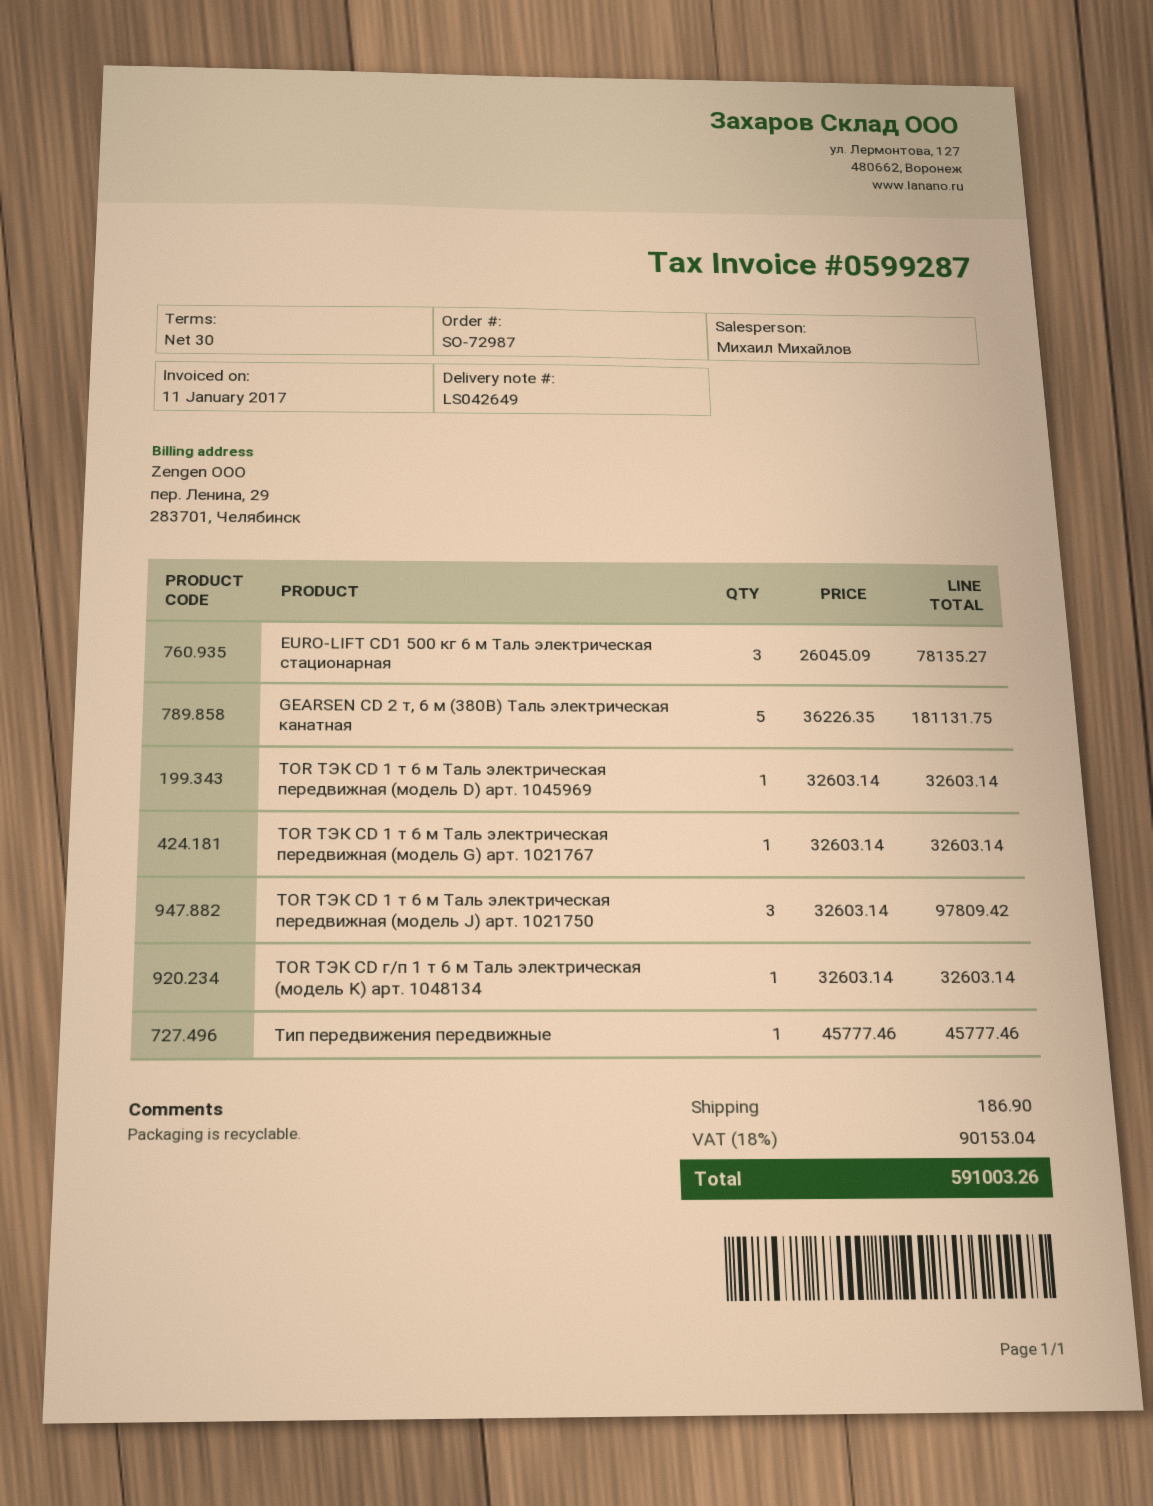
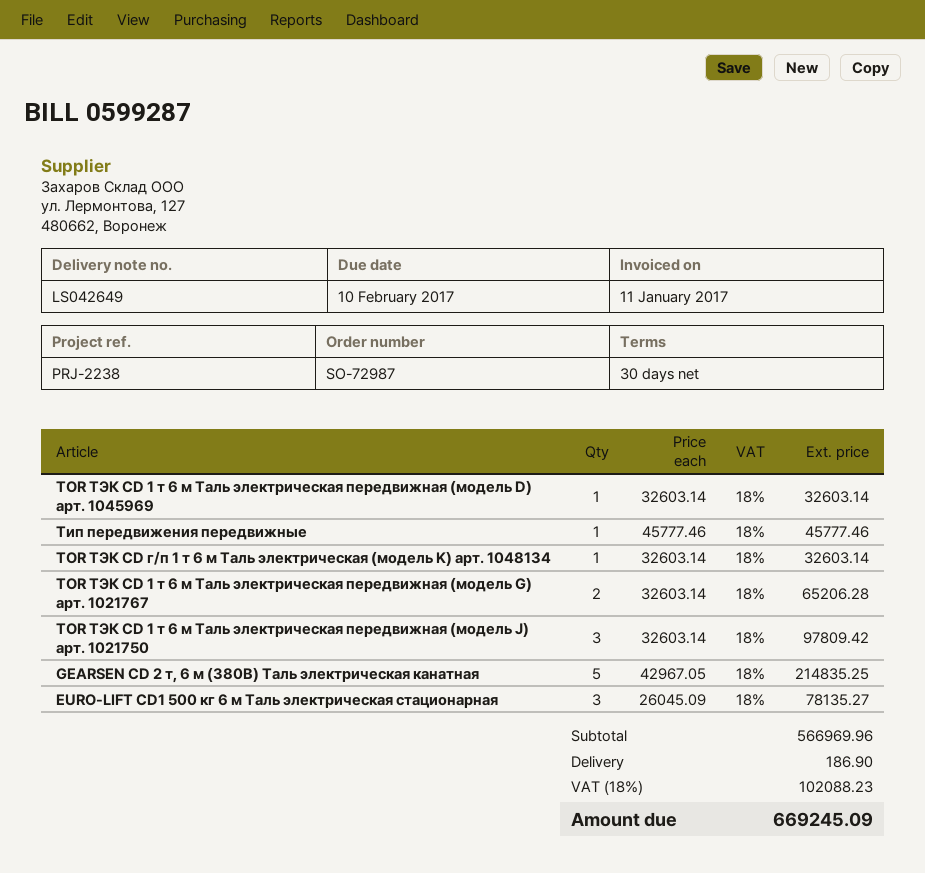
GEARSEN CD 2 т, 6 м (380В) Таль электрическая канатная: 5 x 36226.35 = 181131.75 -> 5 x 42967.05 = 214835.25
TOR ТЭК CD 1 т 6 м Таль электрическая передвижная (модель G) арт. 1021767: 1 x 32603.14 = 32603.14 -> 2 x 32603.14 = 65206.28
tax: 18% = 90153.04 -> 18% = 102088.23
total: 591003.26 -> 669245.09

